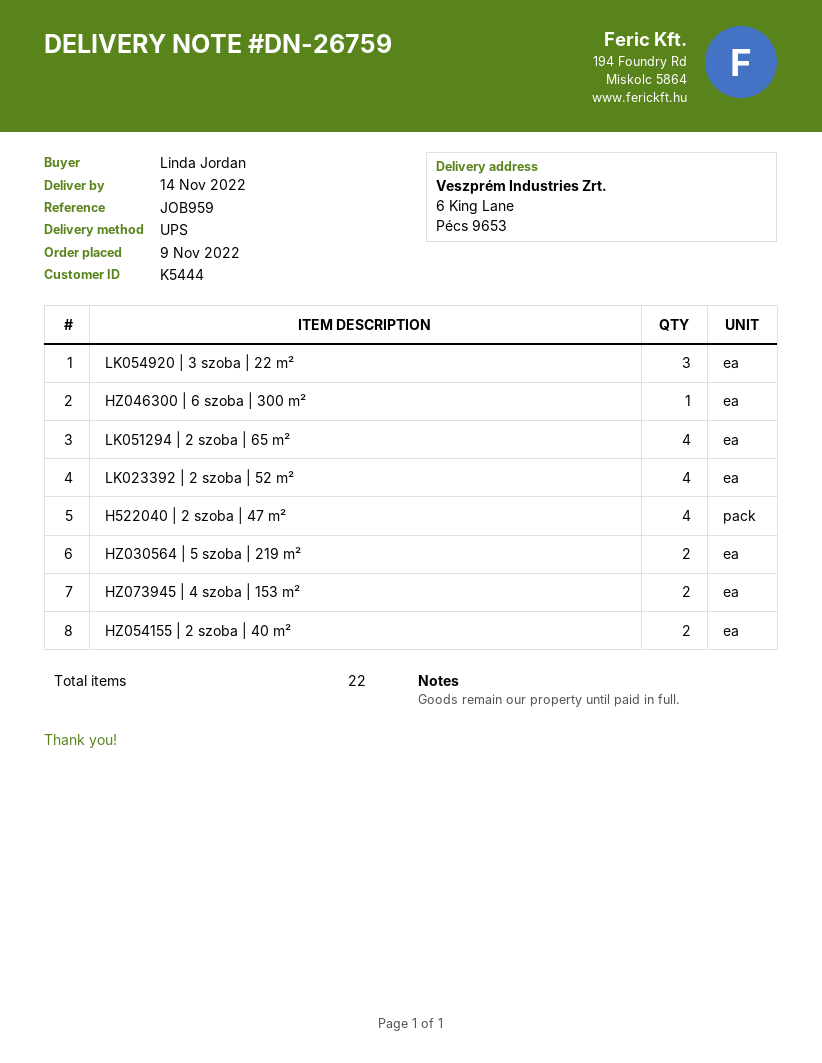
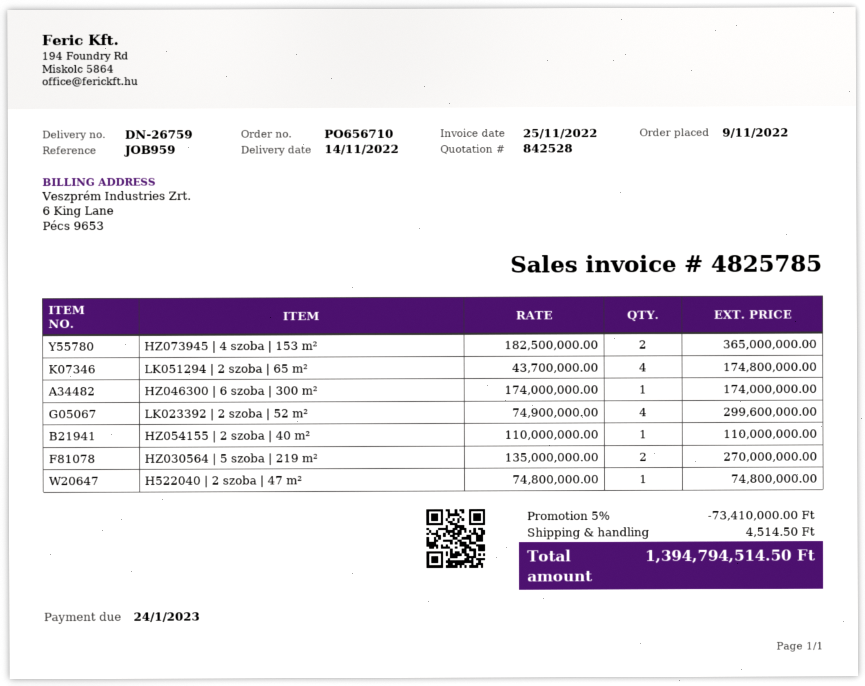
LK054920 | 3 szoba | 22 m²: 3 -> none
H522040 | 2 szoba | 47 m²: 4 -> 1
HZ054155 | 2 szoba | 40 m²: 2 -> 1

